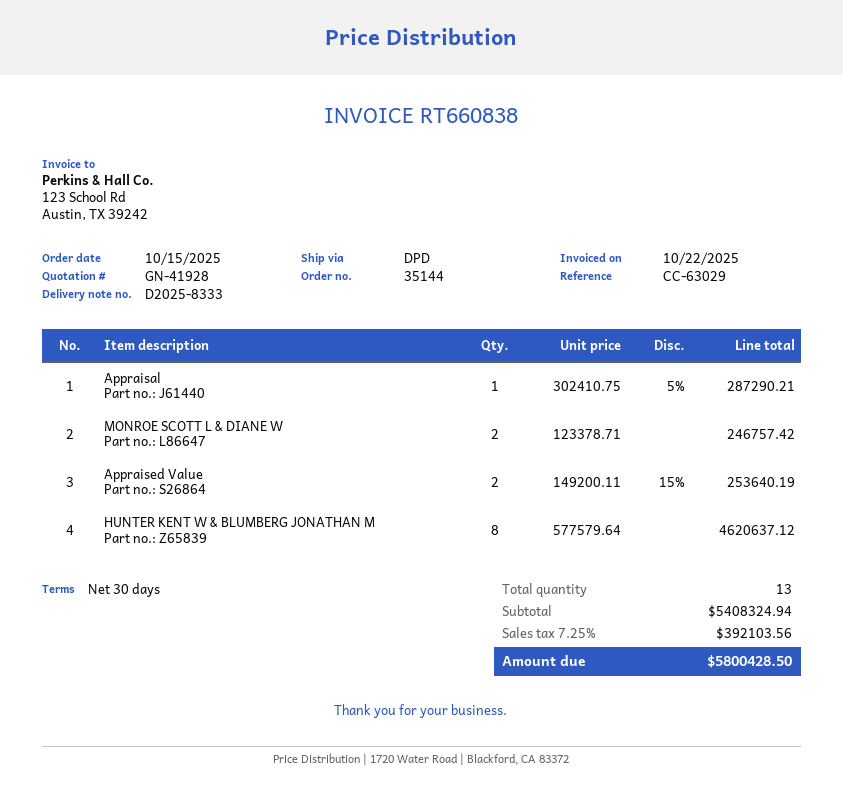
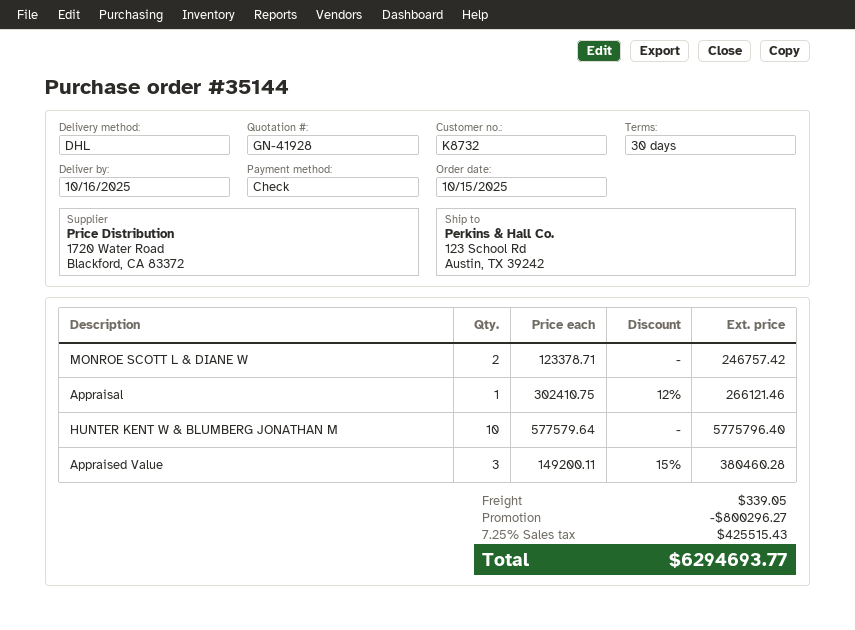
shipping method: DPD -> DHL
Appraisal: 1 x 302410.75 - 5% = 287290.21 -> 1 x 302410.75 - 12% = 266121.46
Appraised Value: 2 x 149200.11 - 15% = 253640.19 -> 3 x 149200.11 - 15% = 380460.28
HUNTER KENT W & BLUMBERG JONATHAN M: 8 x 577579.64 = 4620637.12 -> 10 x 577579.64 = 5775796.40
discount: none -> 800296.27
shipping: none -> 339.05
tax: 7.25% = 392103.56 -> 7.25% = 425515.43
total: 5800428.50 -> 6294693.77

